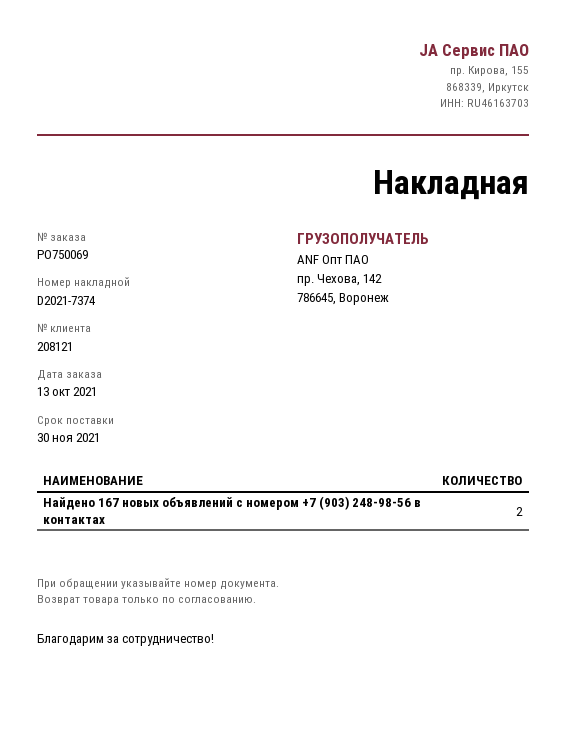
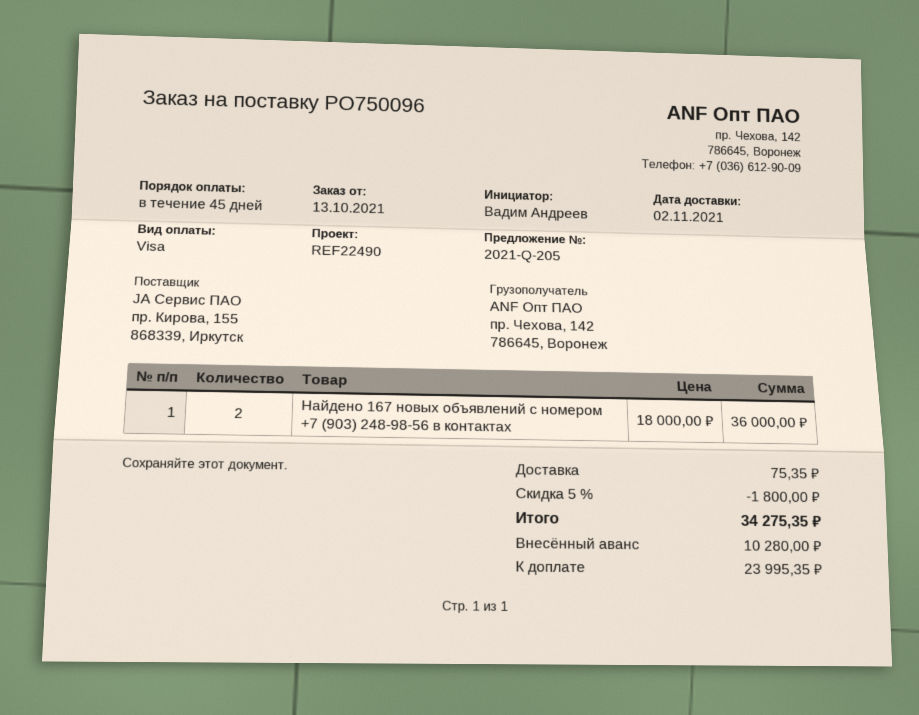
order number: PO750069 -> PO750096
delivery date: 2021-11-30 -> 2021-11-02

